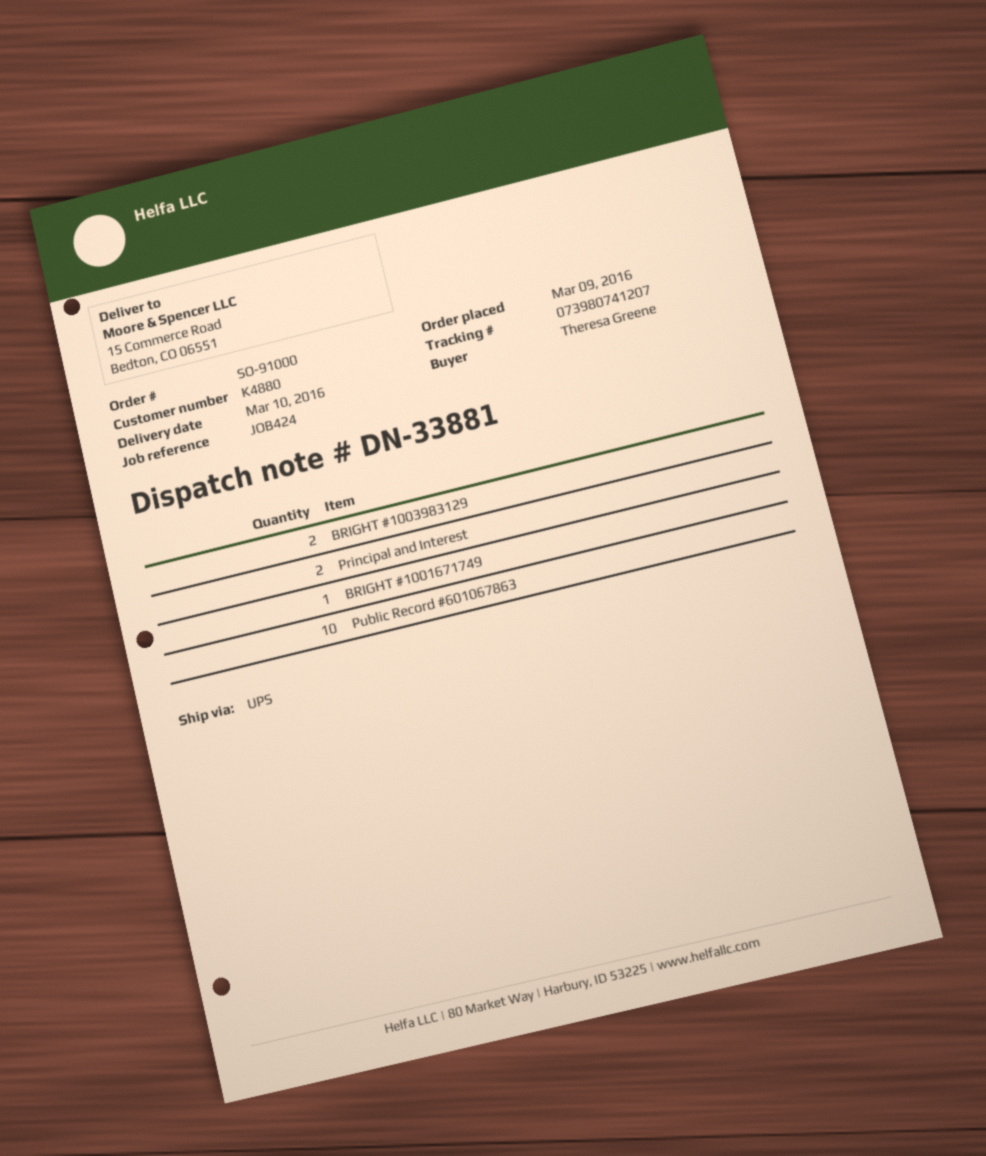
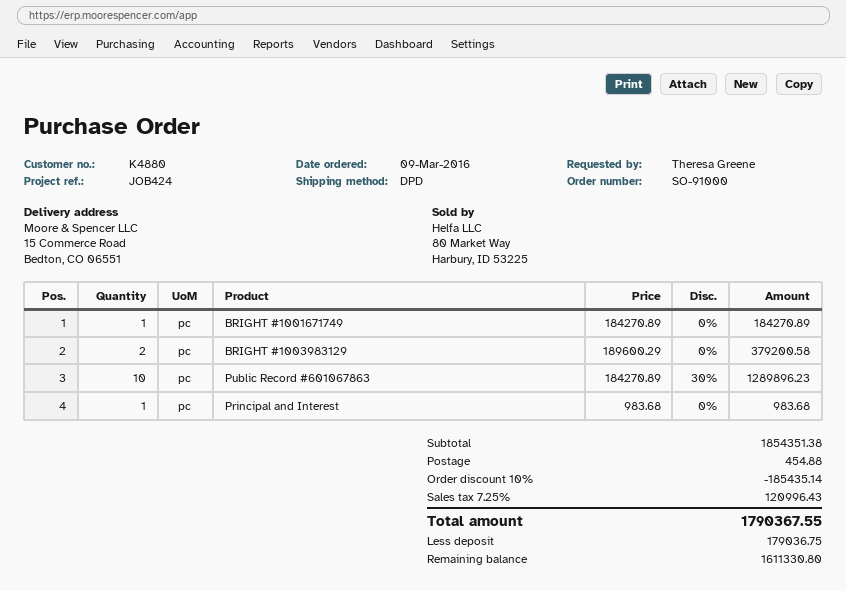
shipping method: UPS -> DPD
Principal and Interest: 2 -> 1

